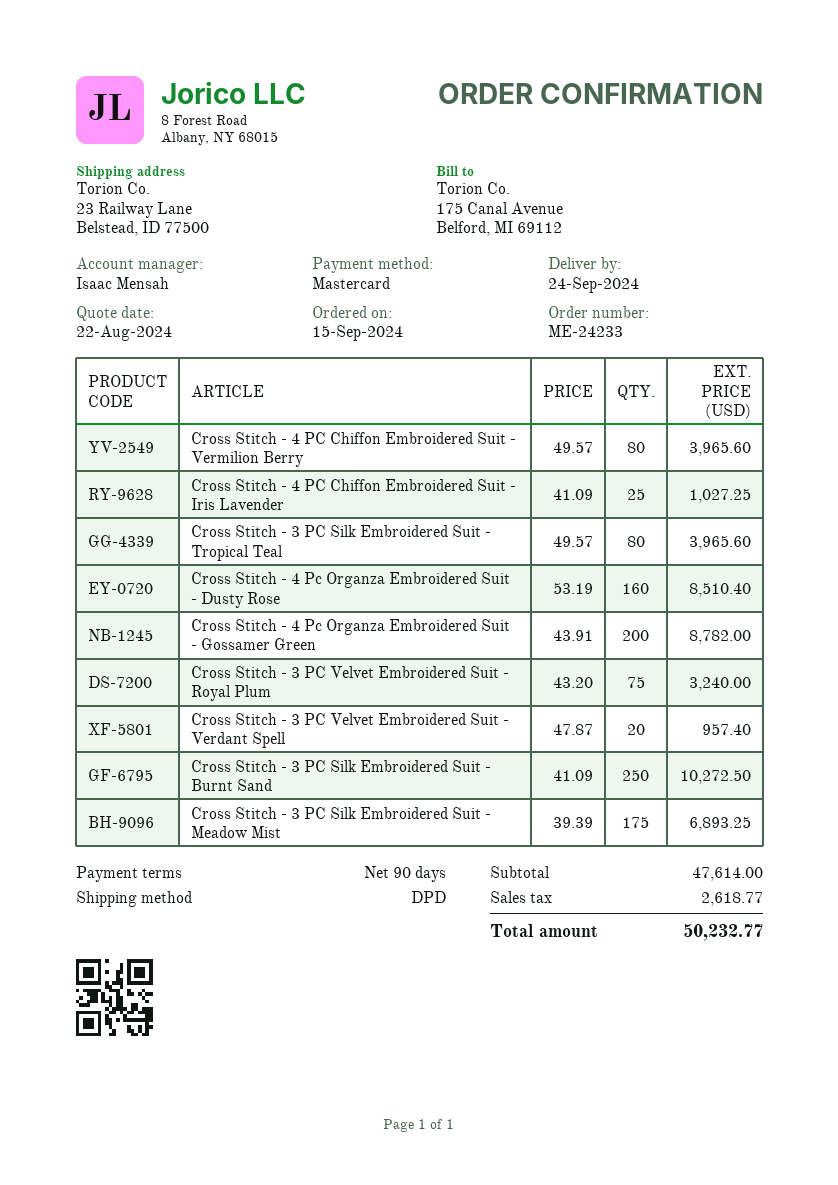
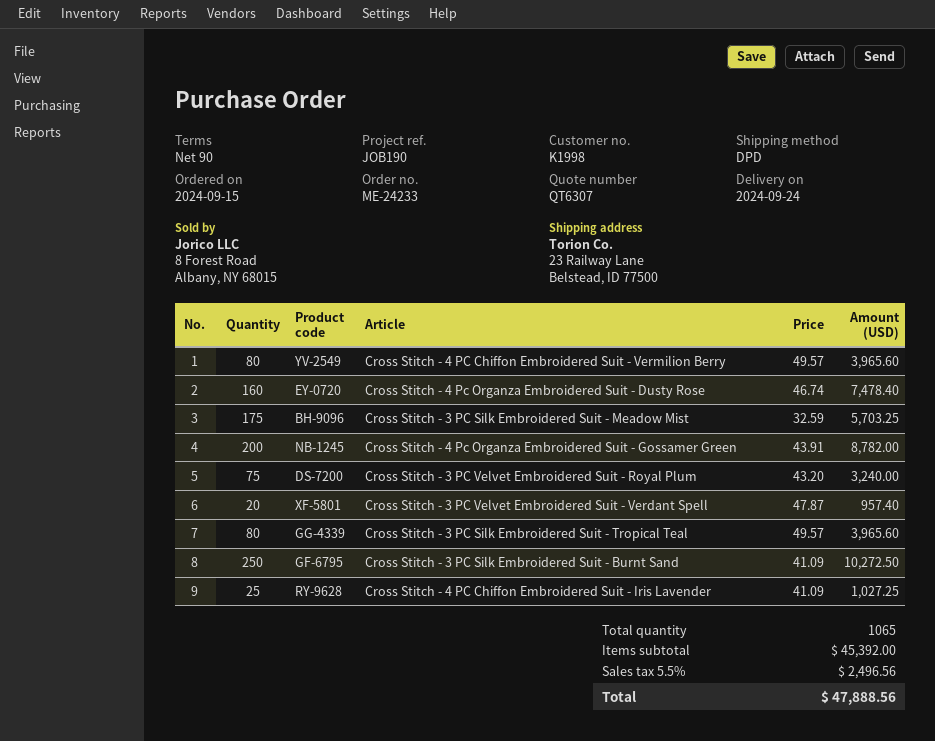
Cross Stitch - 4 Pc Organza Embroidered Suit - Dusty Rose: 160 x 53.19 = 8510.40 -> 160 x 46.74 = 7478.40
Cross Stitch - 3 PC Silk Embroidered Suit - Meadow Mist: 175 x 39.39 = 6893.25 -> 175 x 32.59 = 5703.25
subtotal: 47614.00 -> 45392.00
tax: 2618.77 -> 2496.56
total: 50232.77 -> 47888.56

